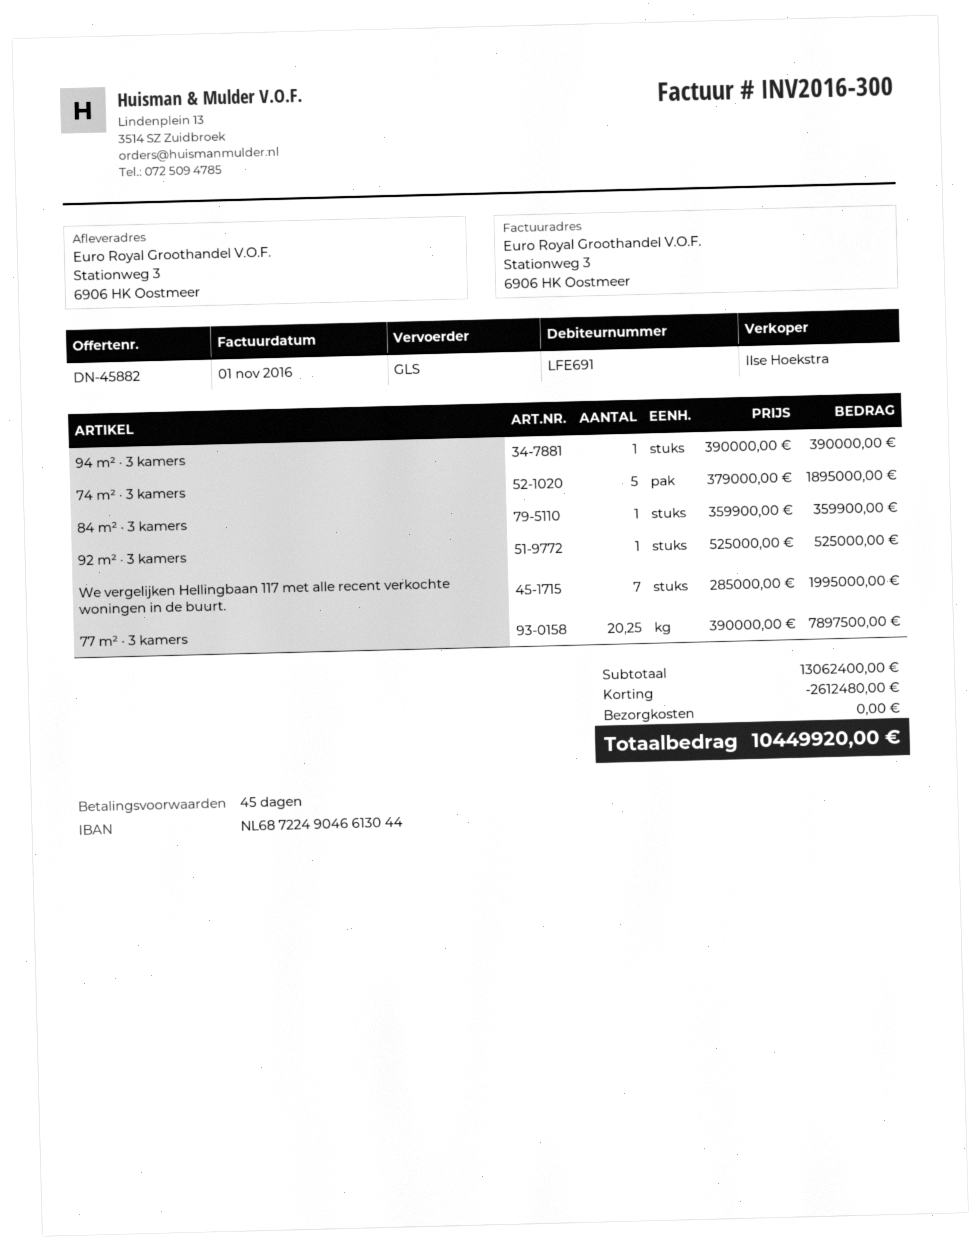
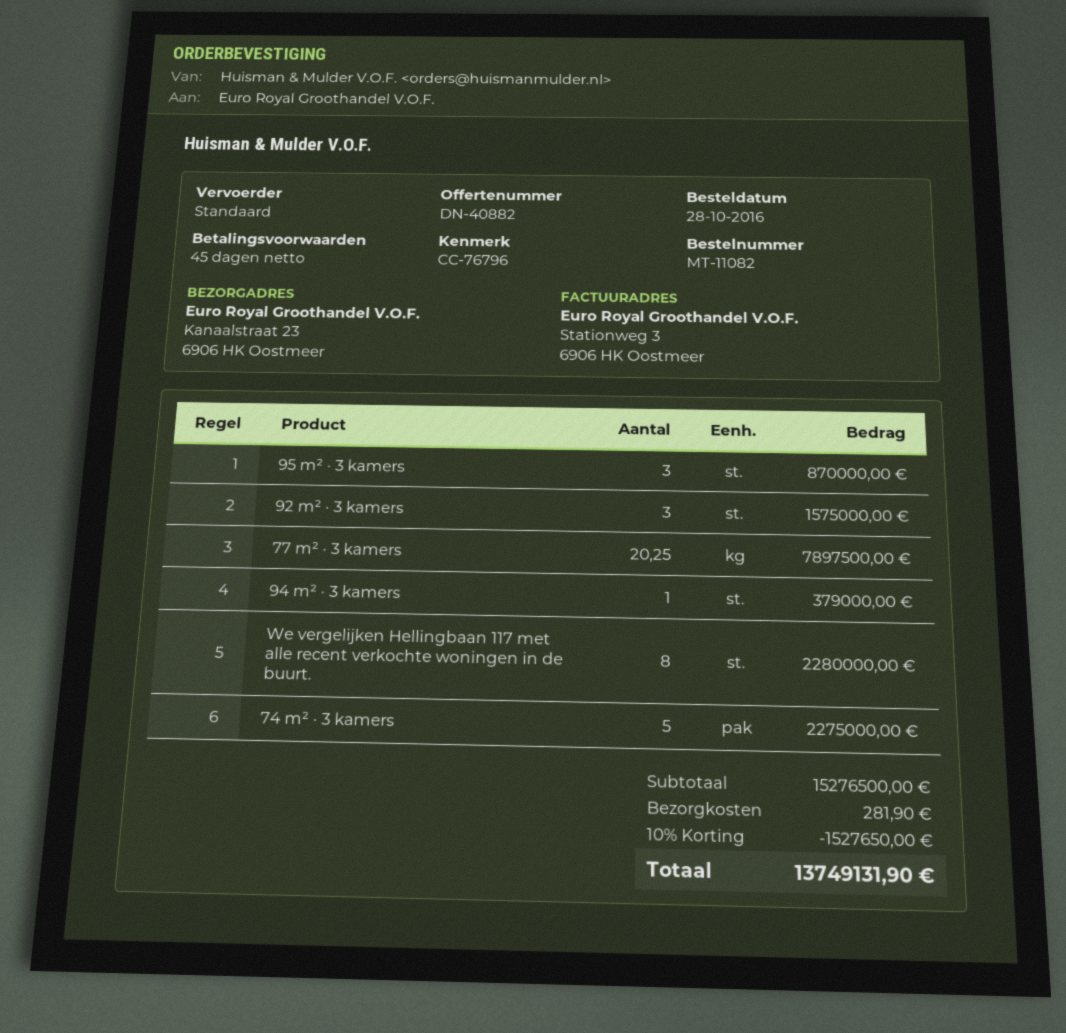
quote number: DN-45882 -> DN-40882
shipping method: GLS -> standard
ship to: Stationweg 3, 6906 HK Oostmeer -> Kanaalstraat 23, 6906 HK Oostmeer
94 m² · 3 kamers: 1 for 390000.00 -> 1 for 379000.00
74 m² · 3 kamers: 5 for 1895000.00 -> 5 for 2275000.00
84 m² · 3 kamers: 1 for 359900.00 -> none
92 m² · 3 kamers: 1 for 525000.00 -> 3 for 1575000.00
We vergelijken Hellingbaan 117 met alle recent verkochte woningen in de buurt.: 7 for 1995000.00 -> 8 for 2280000.00
95 m² · 3 kamers: none -> 3 for 870000.00
subtotal: 13062400.00 -> 15276500.00
discount: 2612480.00 -> 1527650.00
shipping: 0.00 -> 281.90
total: 10449920.00 -> 13749131.90

